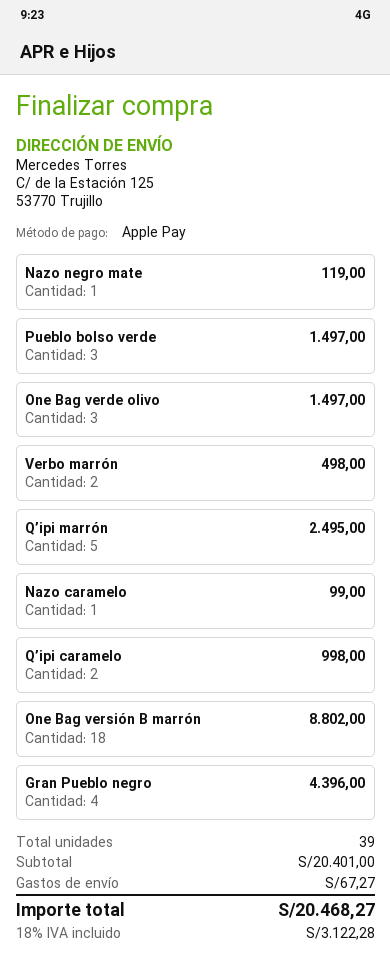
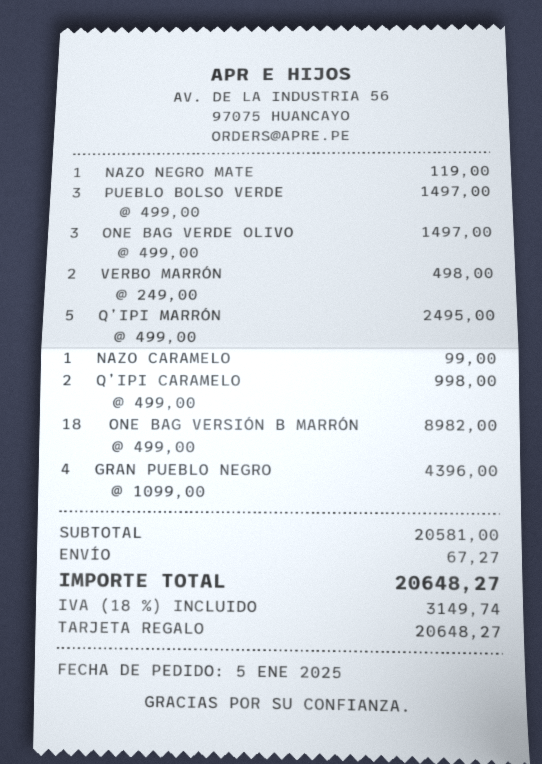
payment method: Apple Pay -> gift card
One Bag versión B marrón: 18 for 8802.00 -> 18 for 8982.00
subtotal: 20401.00 -> 20581.00
tax: 18% = 3122.28 -> 18% = 3149.74
total: 20468.27 -> 20648.27

